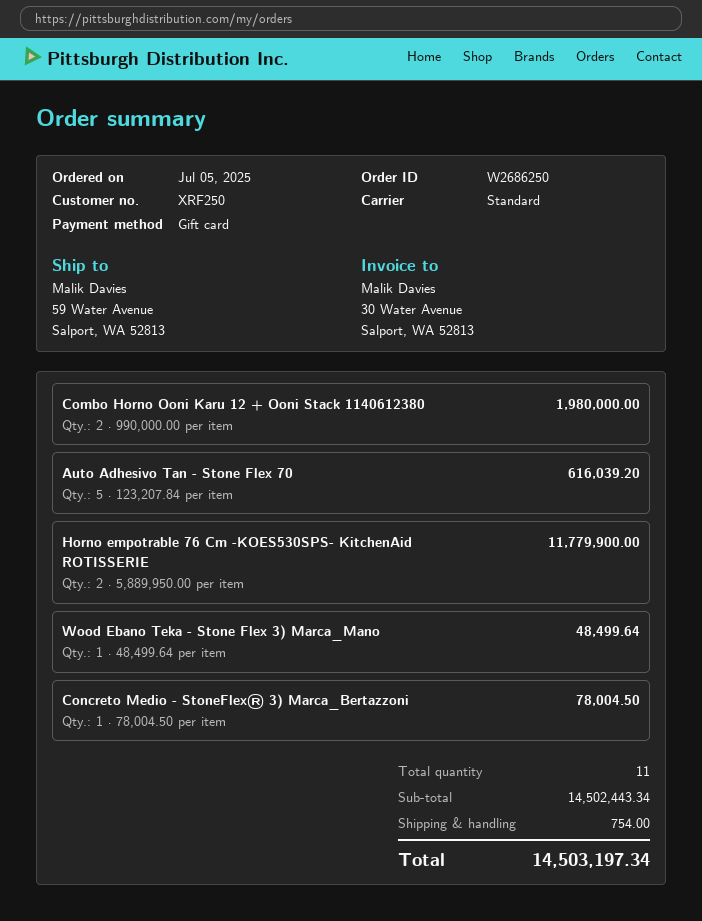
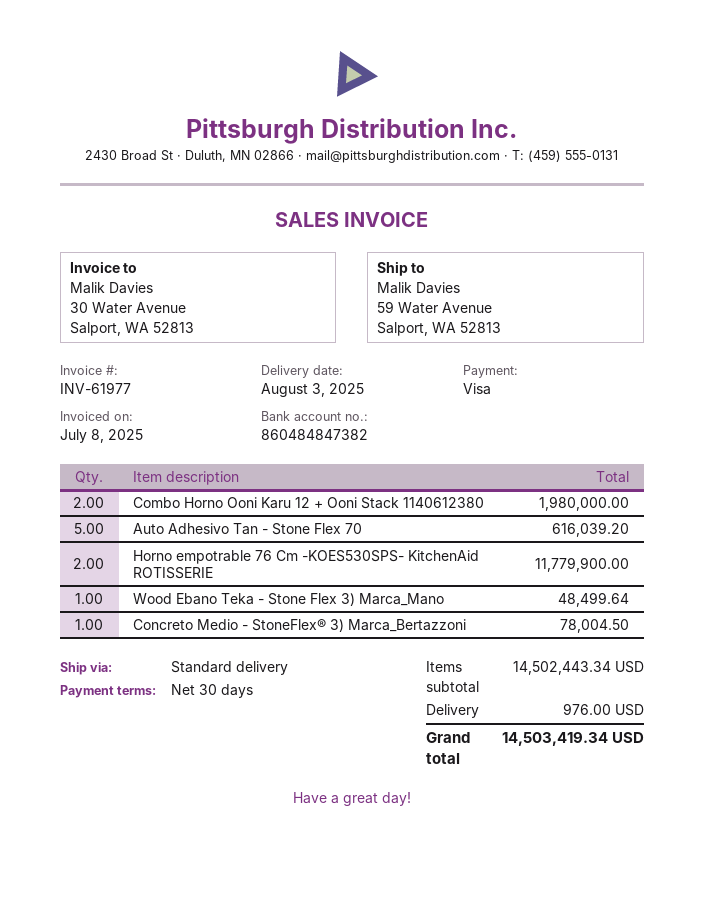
payment method: gift card -> Visa
shipping: 754.00 -> 976.00
total: 14503197.34 -> 14503419.34

